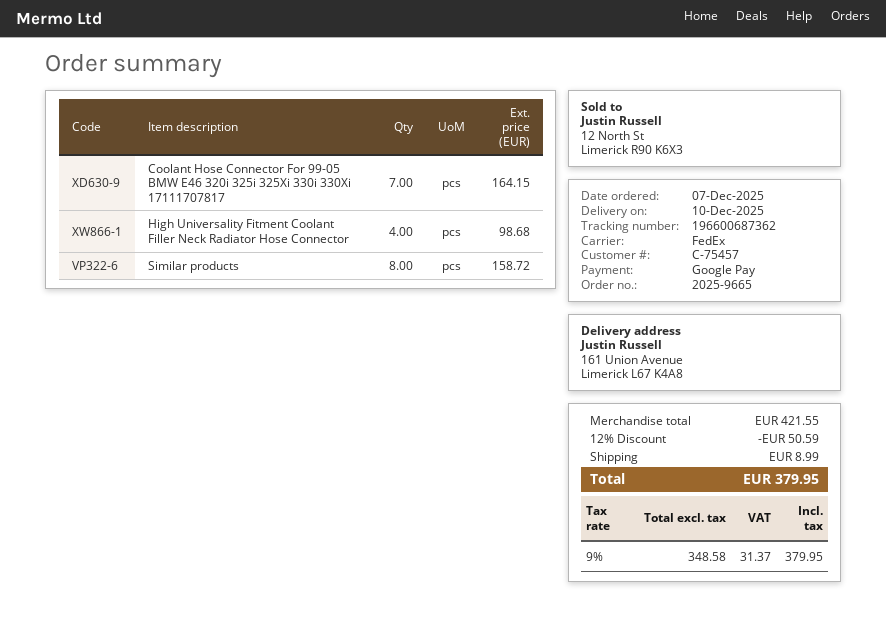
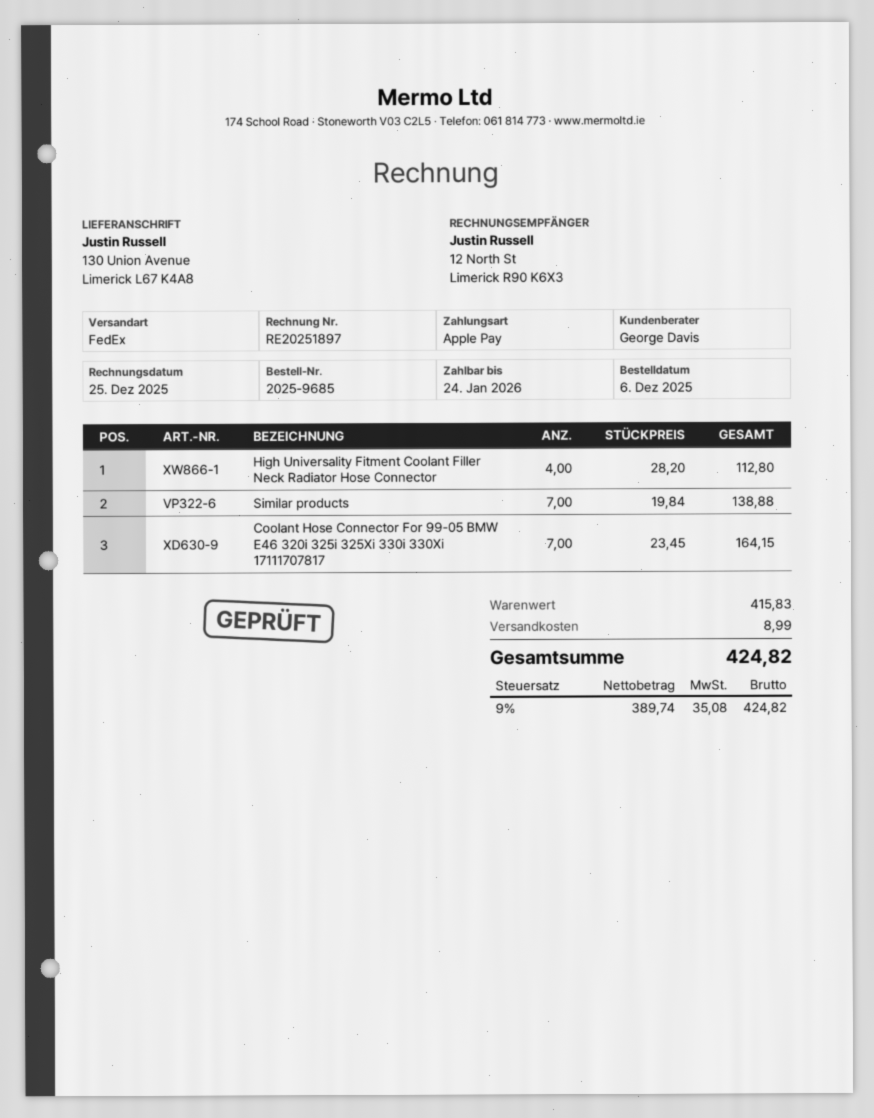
order number: 2025-9665 -> 2025-9685
order date: 2025-12-07 -> 2025-12-06
payment method: Google Pay -> Apple Pay
ship to: 161 Union Avenue, Limerick L67 K4A8 -> 130 Union Avenue, Limerick L67 K4A8
High Universality Fitment Coolant Filler Neck Radiator Hose Connector: 4 for 98.68 -> 4 for 112.80
Similar products: 8 for 158.72 -> 7 for 138.88
subtotal: 421.55 -> 415.83
discount: 12% = 50.59 -> none
net: 348.58 -> 389.74
tax: 9% = 31.37 -> 9% = 35.08
total: 379.95 -> 424.82

